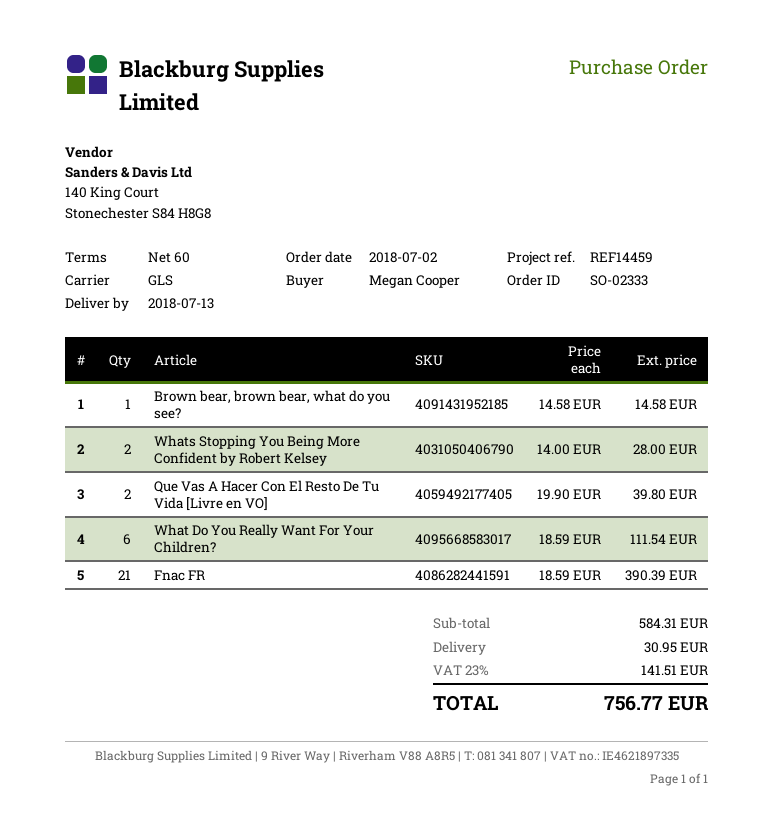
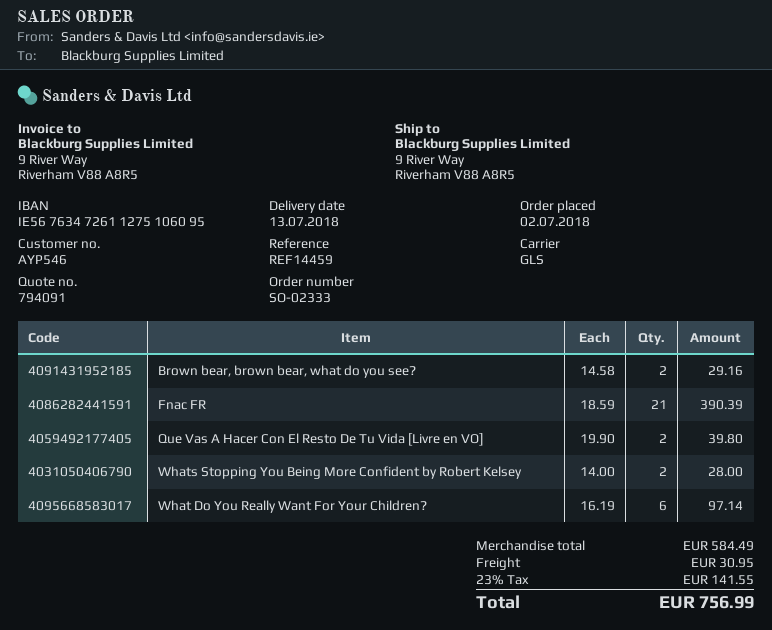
Brown bear, brown bear, what do you see?: 1 x 14.58 = 14.58 -> 2 x 14.58 = 29.16
What Do You Really Want For Your Children?: 6 x 18.59 = 111.54 -> 6 x 16.19 = 97.14
subtotal: 584.31 -> 584.49
tax: 23% = 141.51 -> 23% = 141.55
total: 756.77 -> 756.99

